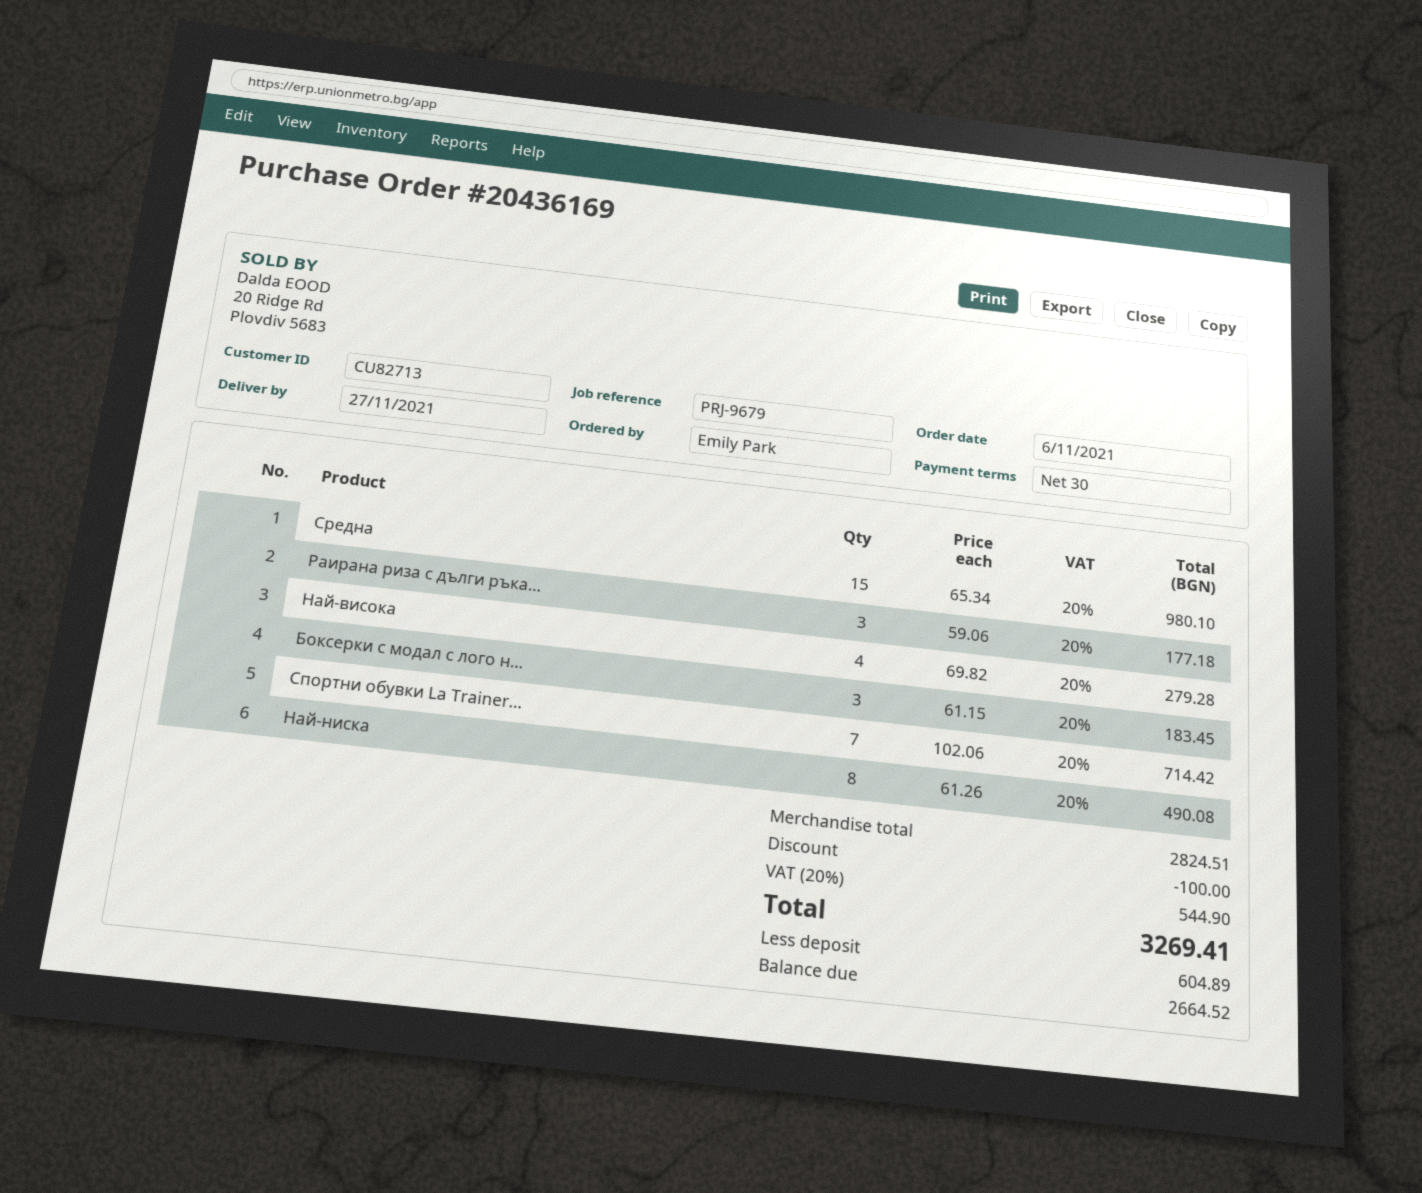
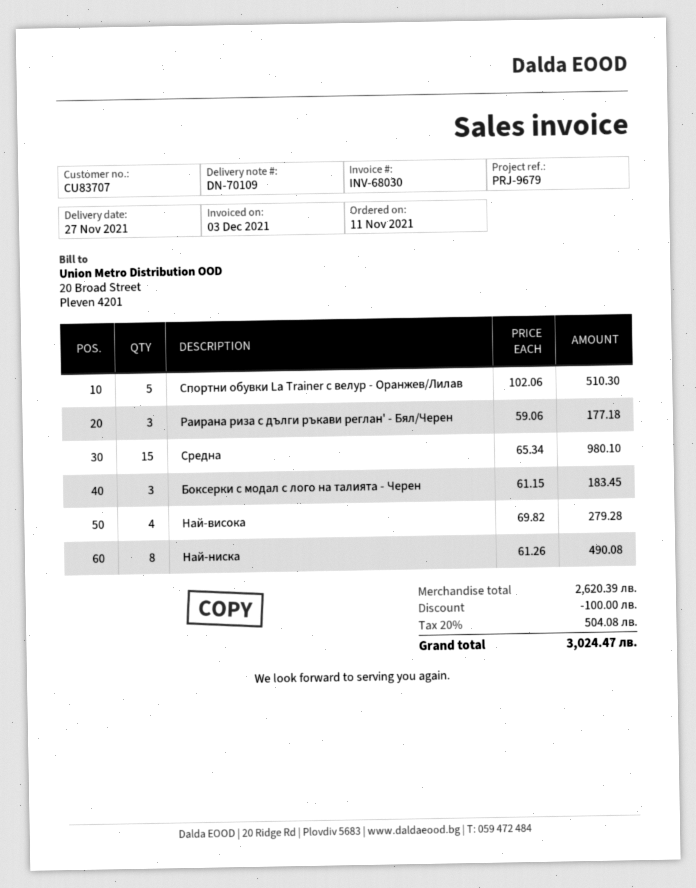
order date: 2021-11-06 -> 2021-11-11
customer number: CU82713 -> CU83707
Спортни обувки La Trainer...: 7 x 102.06 = 714.42 -> 5 x 102.06 = 510.30
subtotal: 2824.51 -> 2620.39
tax: 20% = 544.90 -> 20% = 504.08
total: 3269.41 -> 3024.47

